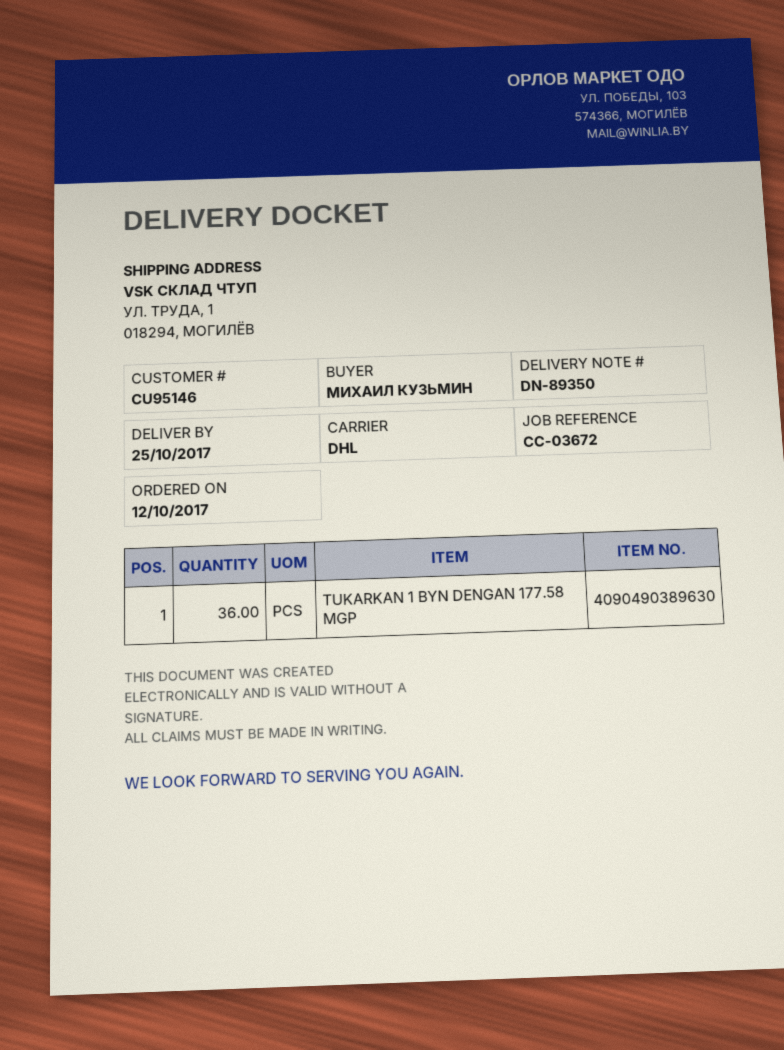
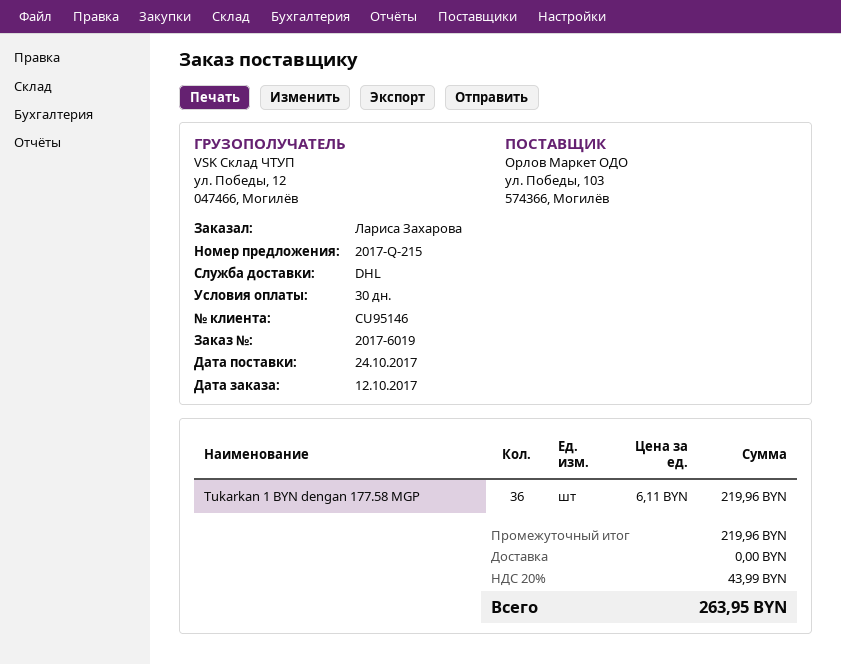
delivery date: 2017-10-25 -> 2017-10-24
ordered by: МИХАИЛ КУЗЬМИН -> Лариса Захарова
ship to: УЛ. ТРУДА, 1, 018294, МОГИЛЁВ -> ул. Победы, 12, 047466, Могилёв

